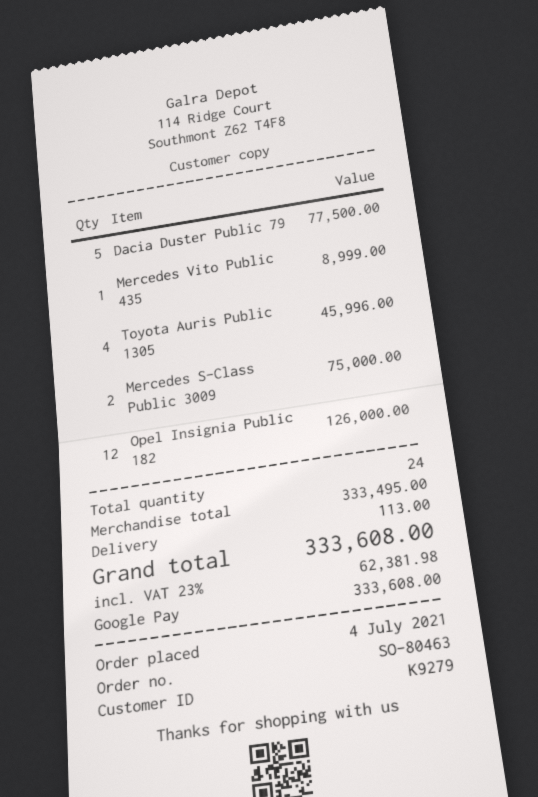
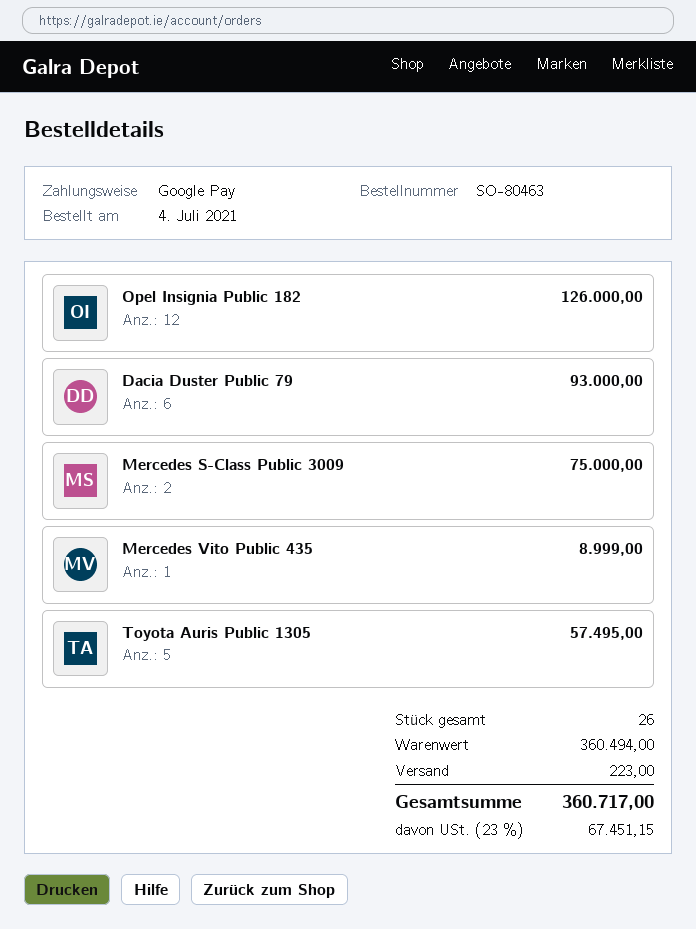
Dacia Duster Public 79: 5 for 77500.00 -> 6 for 93000.00
Toyota Auris Public 1305: 4 for 45996.00 -> 5 for 57495.00
total quantity: 24 -> 26
subtotal: 333495.00 -> 360494.00
shipping: 113.00 -> 223.00
tax: 23% = 62381.98 -> 23% = 67451.15
total: 333608.00 -> 360717.00

